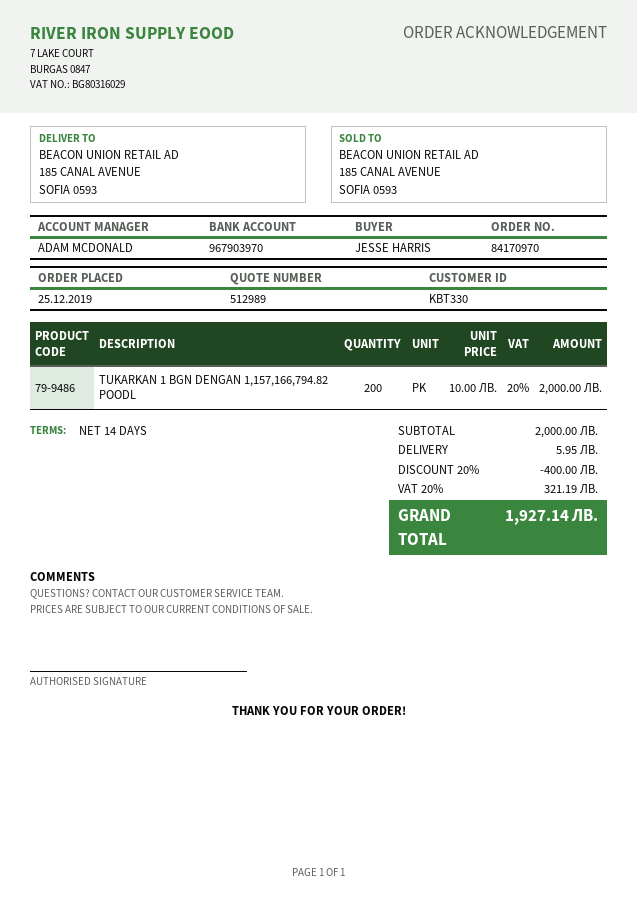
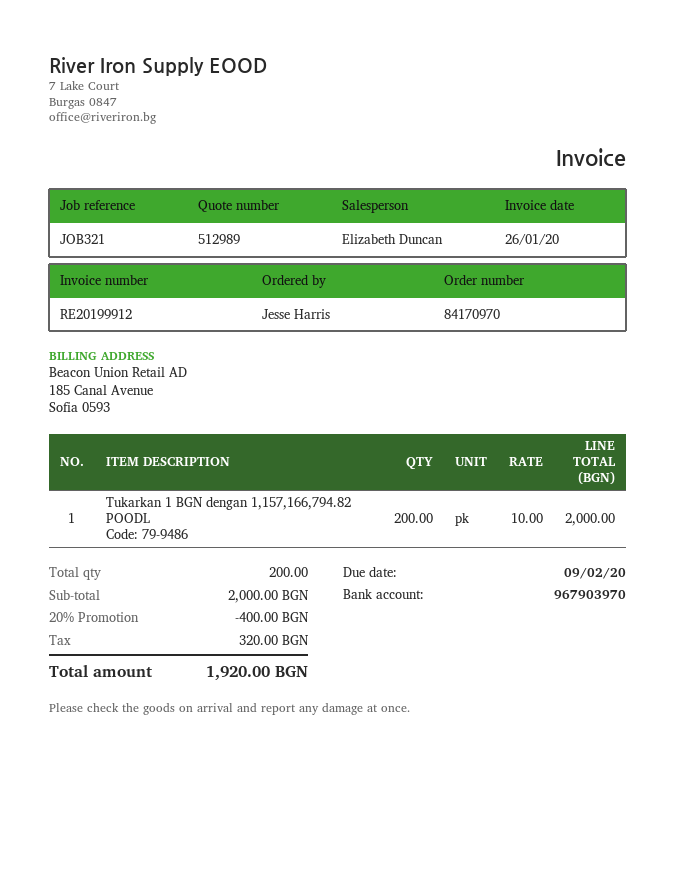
sales rep: ADAM MCDONALD -> Elizabeth Duncan
shipping: 5.95 -> none
tax: 321.19 -> 320.00
total: 1927.14 -> 1920.00

